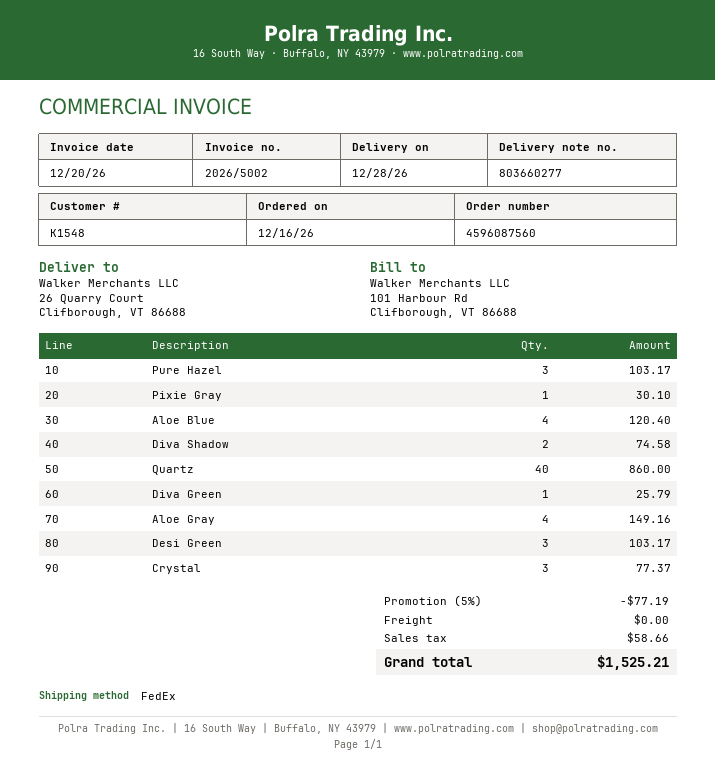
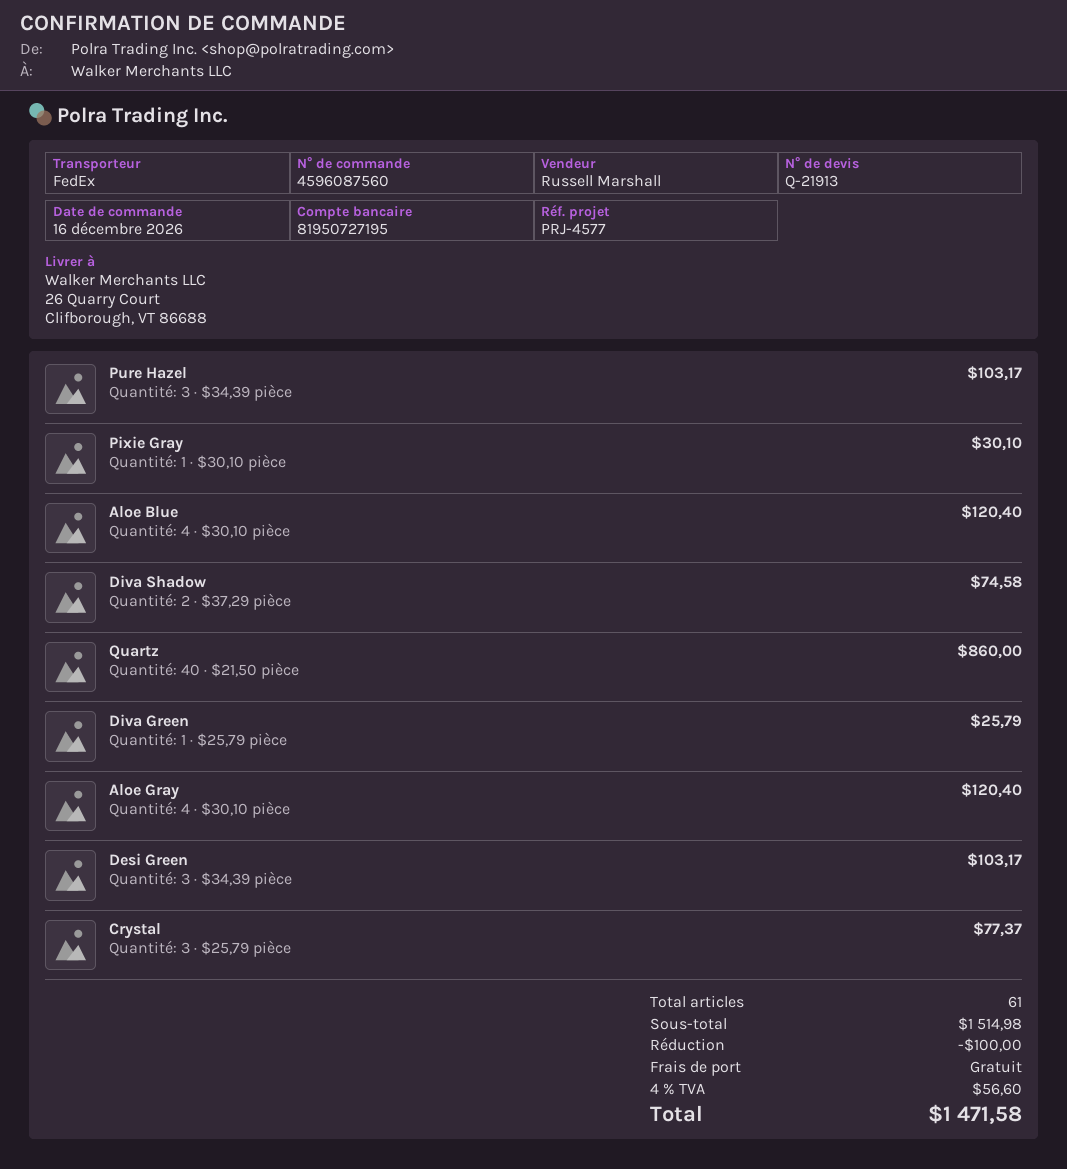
Aloe Gray: 4 for 149.16 -> 4 for 120.40
discount: 77.19 -> 100.00
tax: 58.66 -> 56.60
total: 1525.21 -> 1471.58

